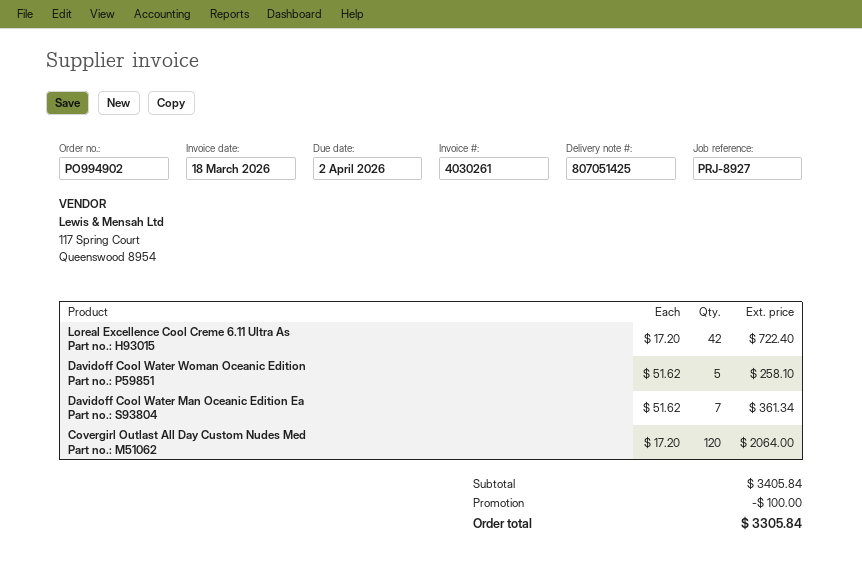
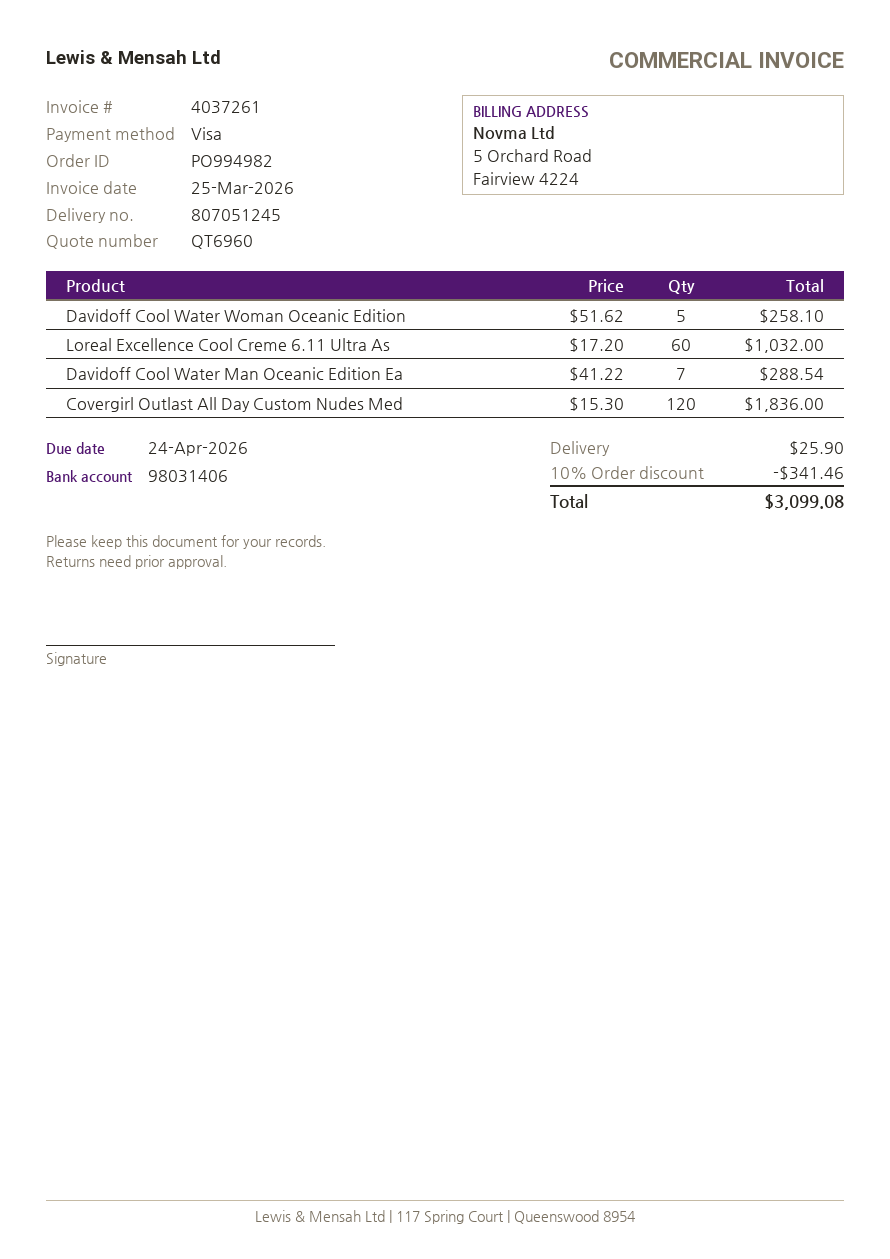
order number: PO994902 -> PO994982
delivery note number: 807051425 -> 807051245
invoice number: 4030261 -> 4037261
invoice date: 2026-03-18 -> 2026-03-25
due date: 2026-04-02 -> 2026-04-24
Loreal Excellence Cool Creme 6.11 Ultra As: 42 x 17.20 = 722.40 -> 60 x 17.20 = 1032.00
Davidoff Cool Water Man Oceanic Edition Ea: 7 x 51.62 = 361.34 -> 7 x 41.22 = 288.54
Covergirl Outlast All Day Custom Nudes Med: 120 x 17.20 = 2064.00 -> 120 x 15.30 = 1836.00
discount: 100.00 -> 341.46
shipping: none -> 25.90
total: 3305.84 -> 3099.08

